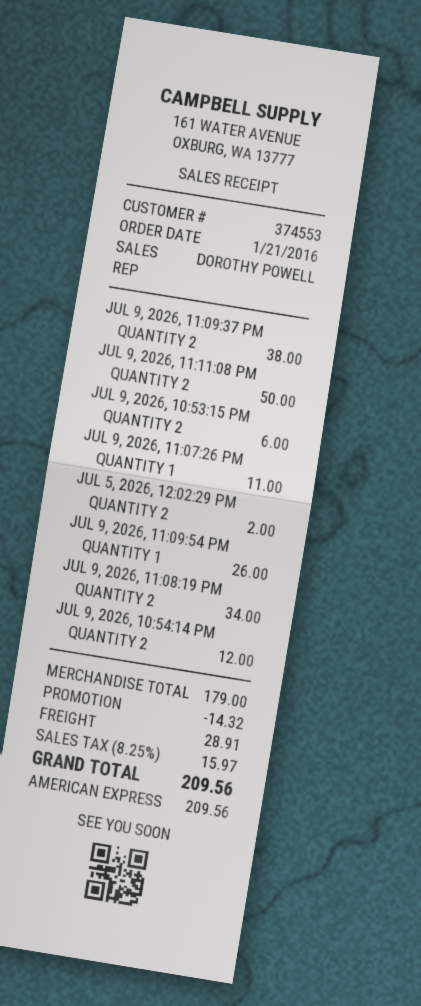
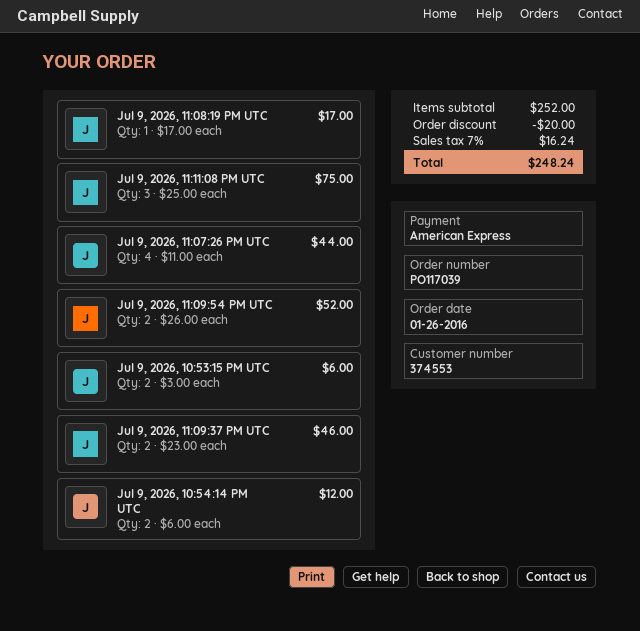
order date: 2016-01-21 -> 2016-01-26
JUL 9, 2026, 11:09:37 PM: 2 for 38.00 -> 2 for 46.00
JUL 9, 2026, 11:11:08 PM: 2 for 50.00 -> 3 for 75.00
JUL 9, 2026, 11:07:26 PM: 1 for 11.00 -> 4 for 44.00
JUL 5, 2026, 12:02:29 PM: 2 for 2.00 -> none
JUL 9, 2026, 11:09:54 PM: 1 for 26.00 -> 2 for 52.00
JUL 9, 2026, 11:08:19 PM: 2 for 34.00 -> 1 for 17.00
subtotal: 179.00 -> 252.00
discount: 14.32 -> 20.00
shipping: 28.91 -> none
tax: 8.25% = 15.97 -> 7% = 16.24
total: 209.56 -> 248.24

